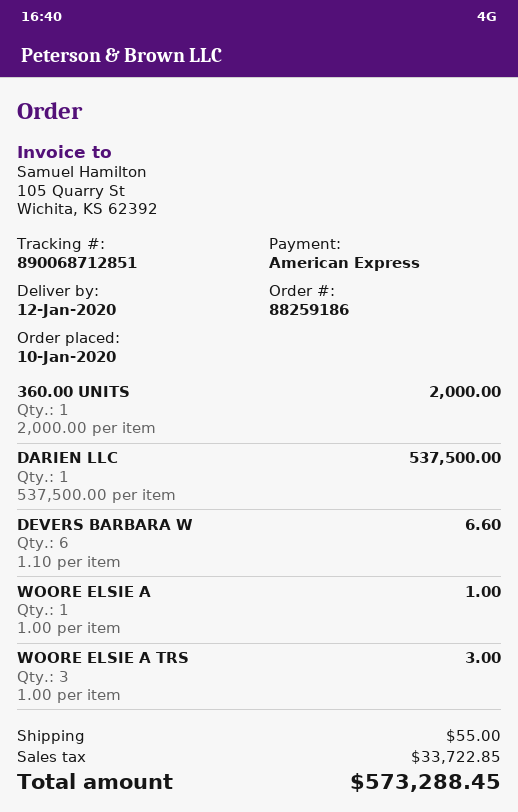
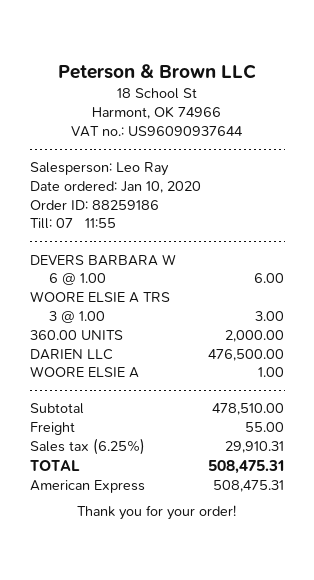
DARIEN LLC: 1 x 537500.00 = 537500.00 -> 1 x 476500.00 = 476500.00
DEVERS BARBARA W: 6 x 1.10 = 6.60 -> 6 x 1.00 = 6.00
tax: 33722.85 -> 29910.31
total: 573288.45 -> 508475.31

